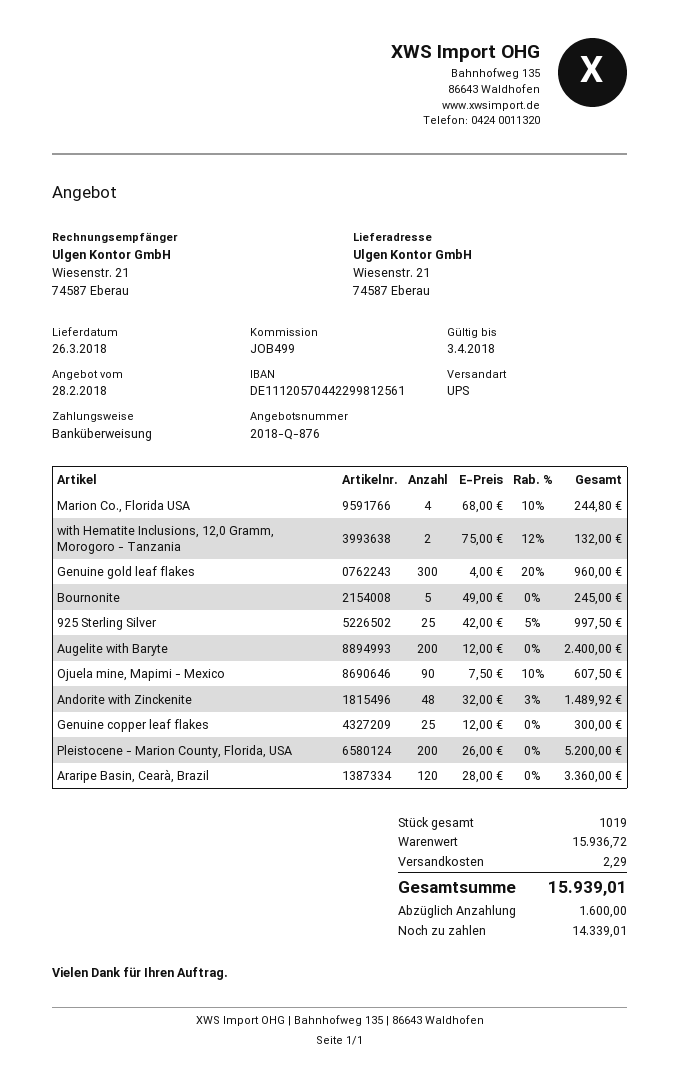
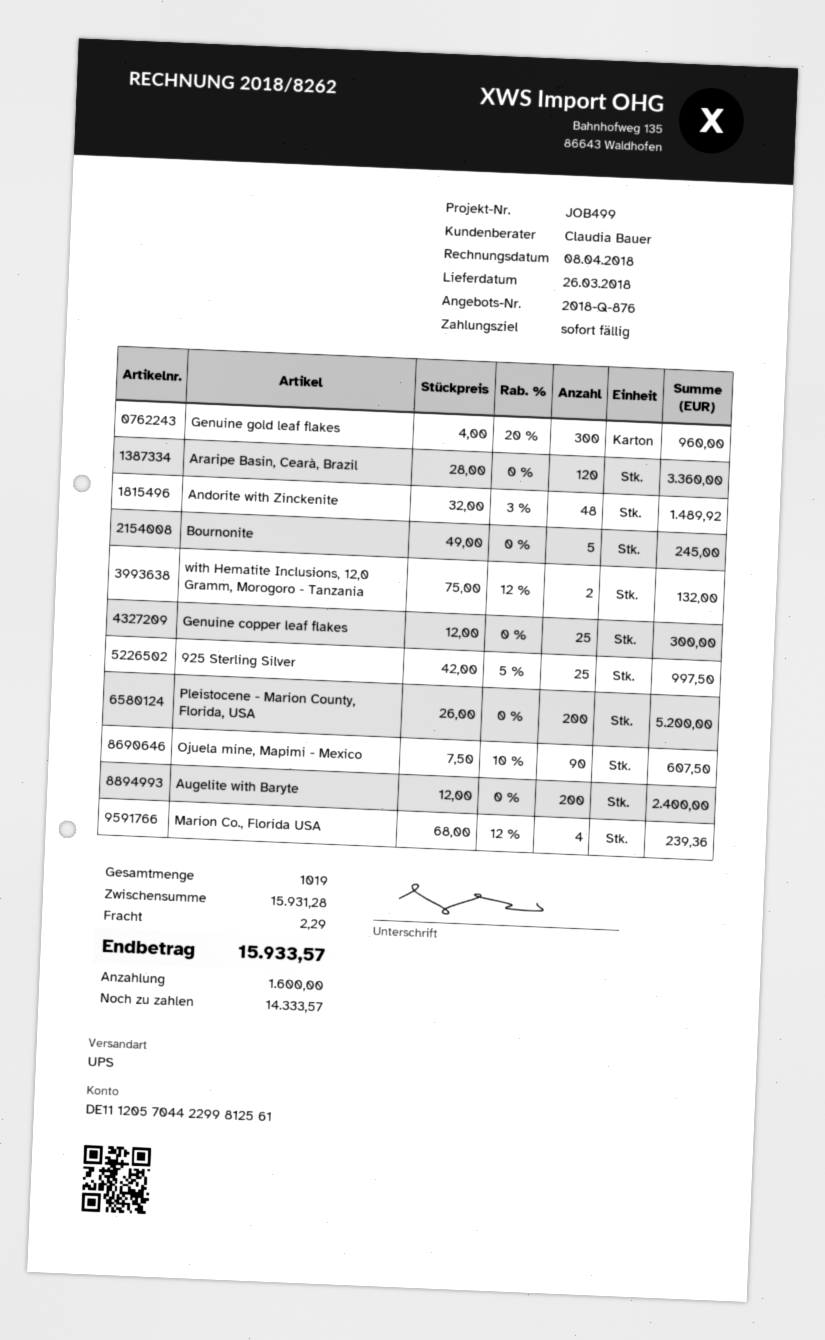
Marion Co., Florida USA: 4 x 68.00 - 10% = 244.80 -> 4 x 68.00 - 12% = 239.36
subtotal: 15936.72 -> 15931.28
total: 15939.01 -> 15933.57
balance: 14339.01 -> 14333.57

